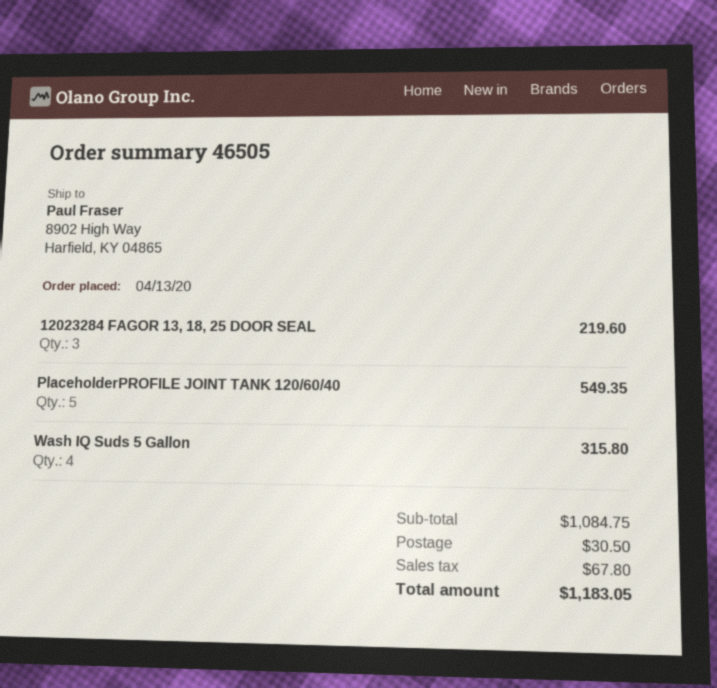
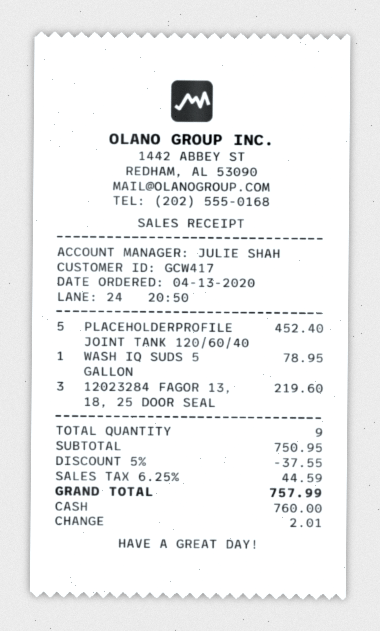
PlaceholderPROFILE JOINT TANK 120/60/40: 5 for 549.35 -> 5 for 452.40
Wash IQ Suds 5 Gallon: 4 for 315.80 -> 1 for 78.95
subtotal: 1084.75 -> 750.95
discount: none -> 5% = 37.55
shipping: 30.50 -> none
tax: 67.80 -> 44.59
total: 1183.05 -> 757.99

